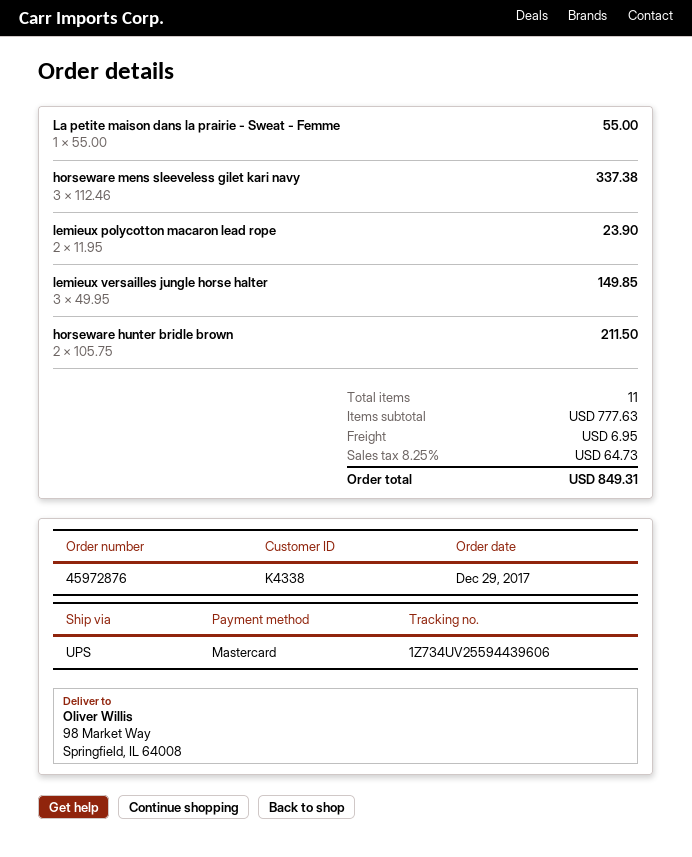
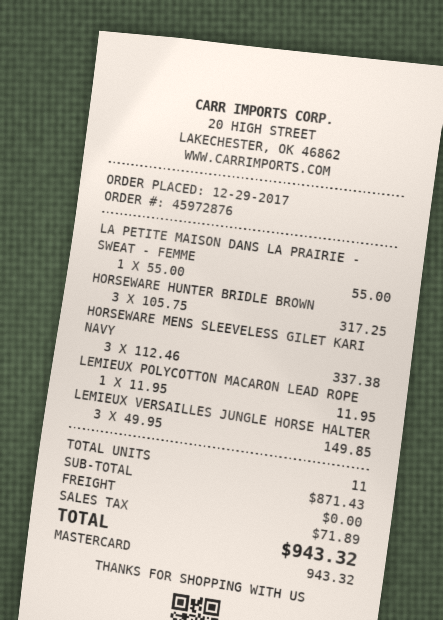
lemieux polycotton macaron lead rope: 2 x 11.95 = 23.90 -> 1 x 11.95 = 11.95
horseware hunter bridle brown: 2 x 105.75 = 211.50 -> 3 x 105.75 = 317.25
subtotal: 777.63 -> 871.43
shipping: 6.95 -> 0.00
tax: 64.73 -> 71.89
total: 849.31 -> 943.32

